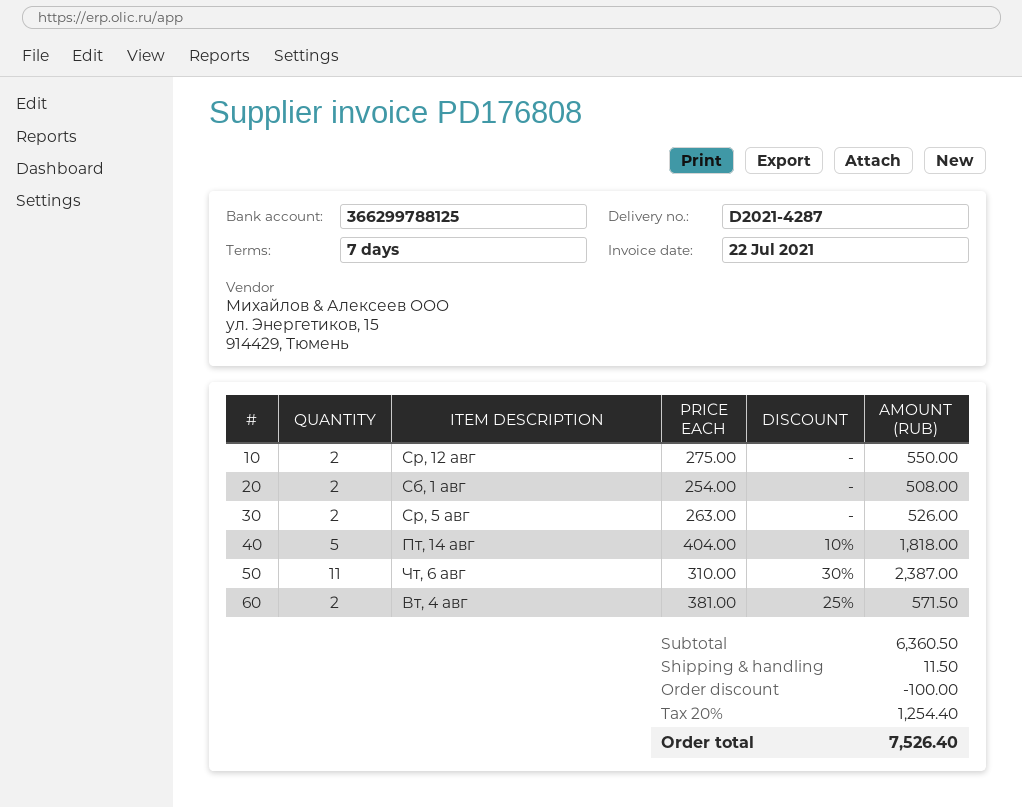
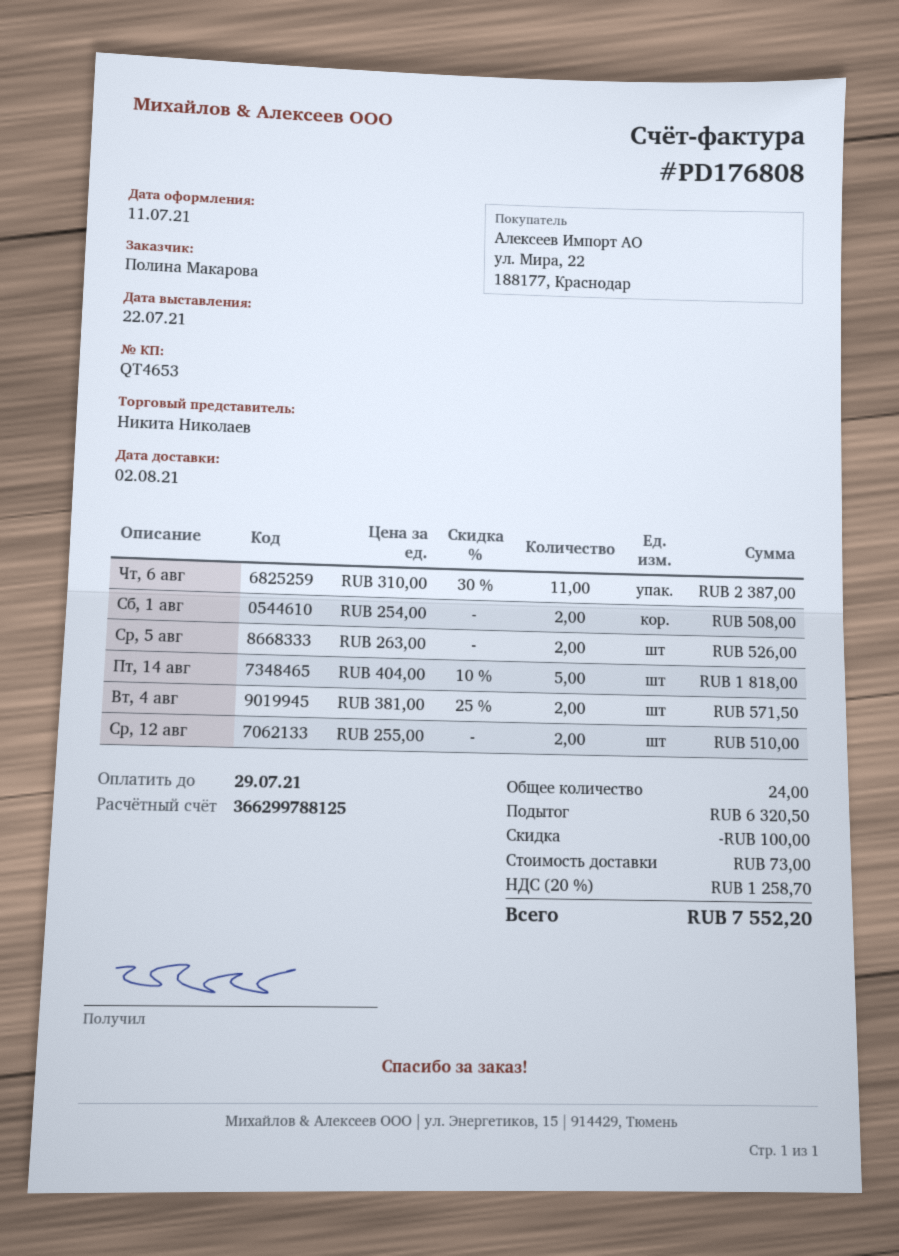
Ср, 12 авг: 2 x 275.00 = 550.00 -> 2 x 255.00 = 510.00
subtotal: 6360.50 -> 6320.50
shipping: 11.50 -> 73.00
tax: 20% = 1254.40 -> 20% = 1258.70
total: 7526.40 -> 7552.20

